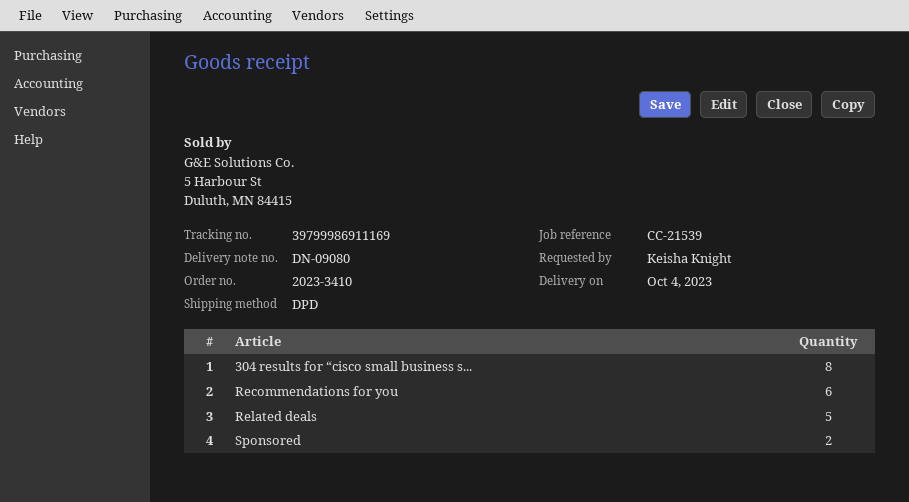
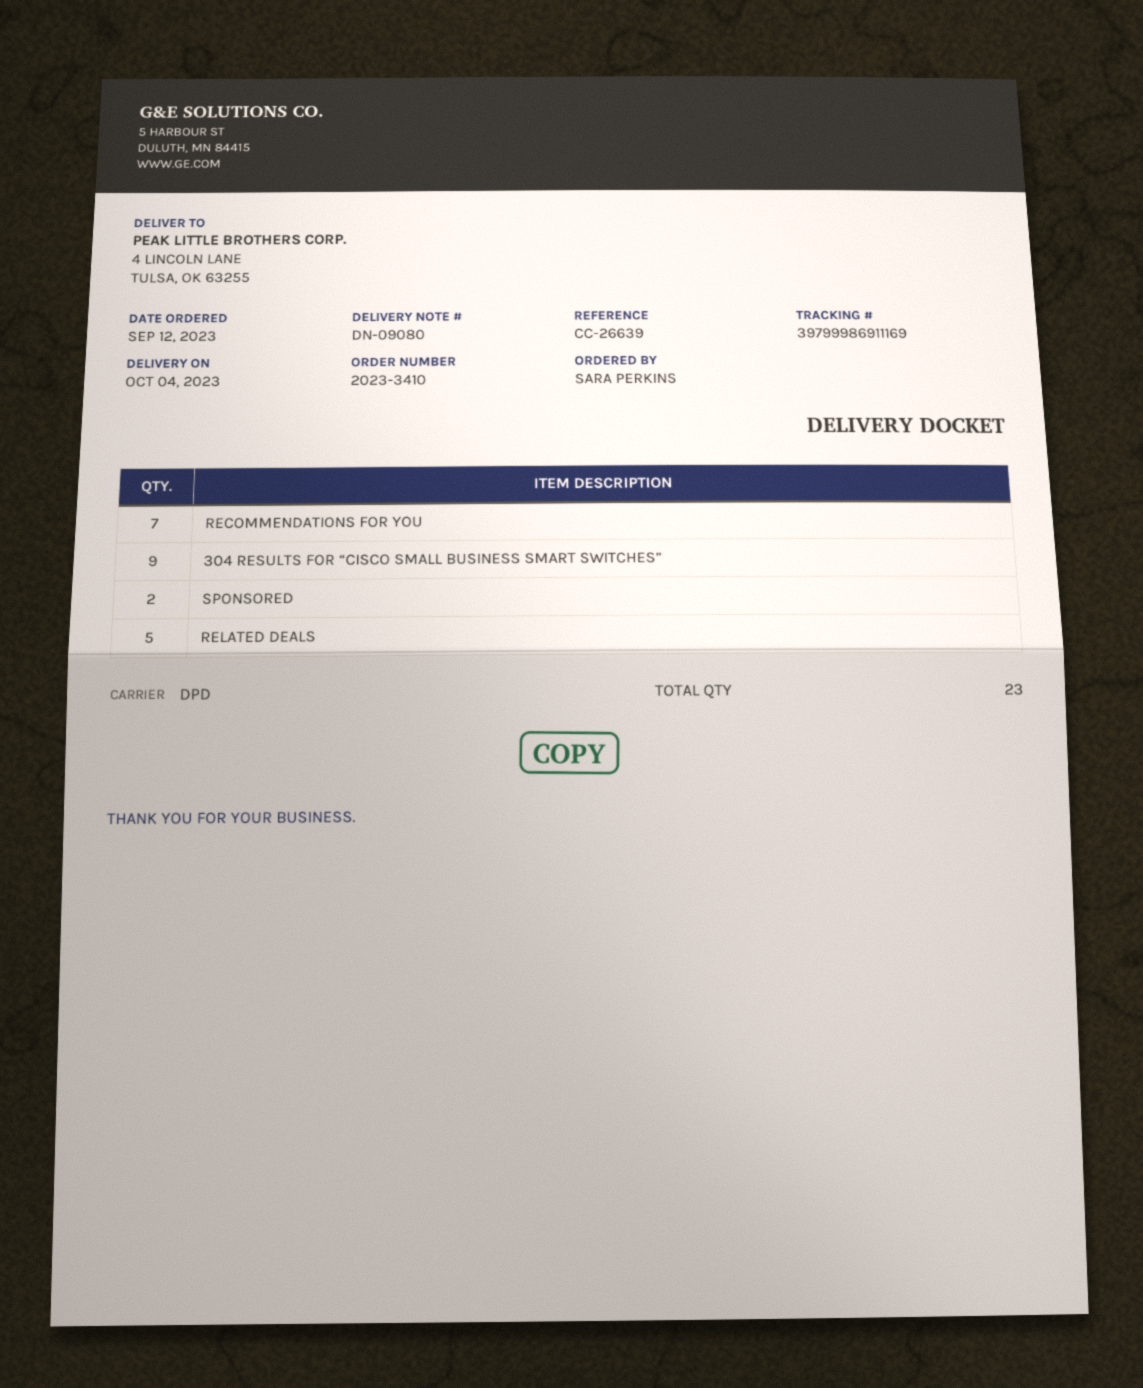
reference: CC-21539 -> CC-26639
ordered by: Keisha Knight -> SARA PERKINS
304 results for “cisco small business s...: 8 -> 9
Recommendations for you: 6 -> 7

